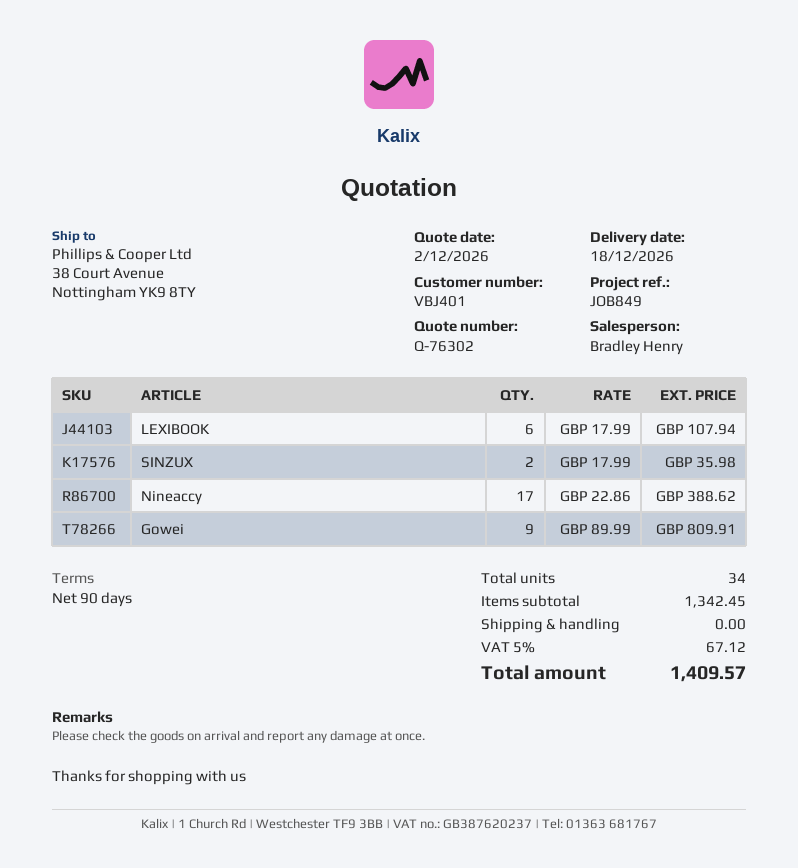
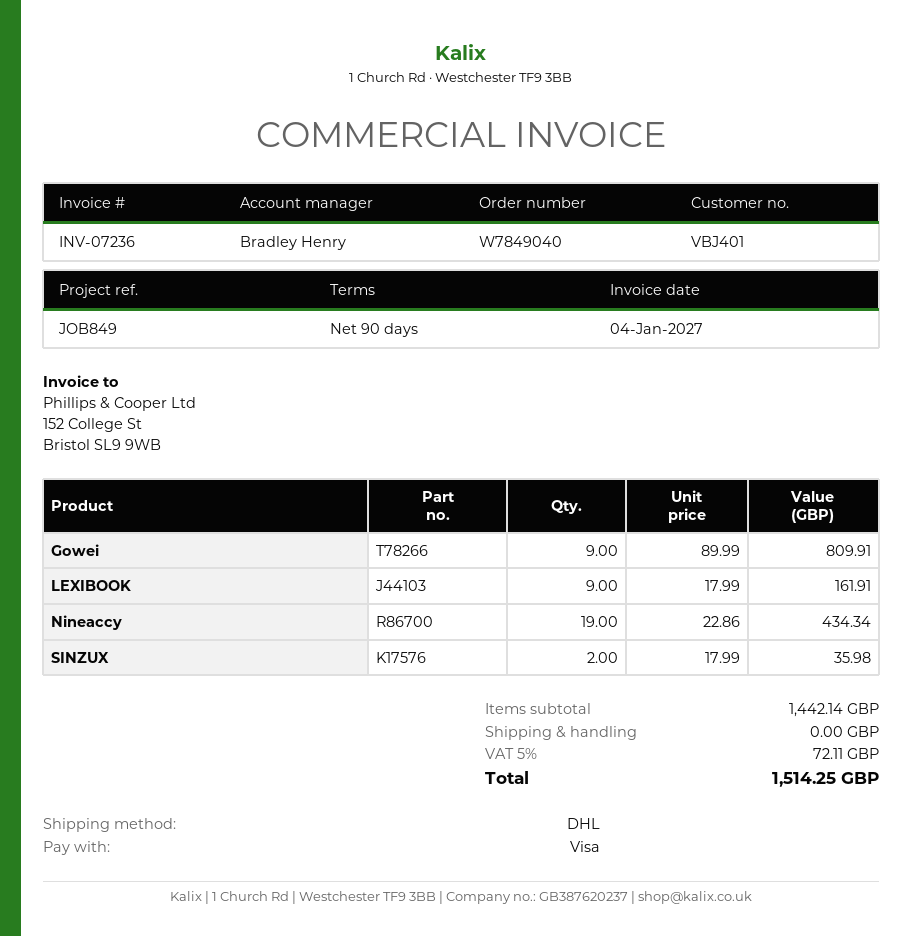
LEXIBOOK: 6 x 17.99 = 107.94 -> 9 x 17.99 = 161.91
Nineaccy: 17 x 22.86 = 388.62 -> 19 x 22.86 = 434.34
subtotal: 1342.45 -> 1442.14
tax: 5% = 67.12 -> 5% = 72.11
total: 1409.57 -> 1514.25

